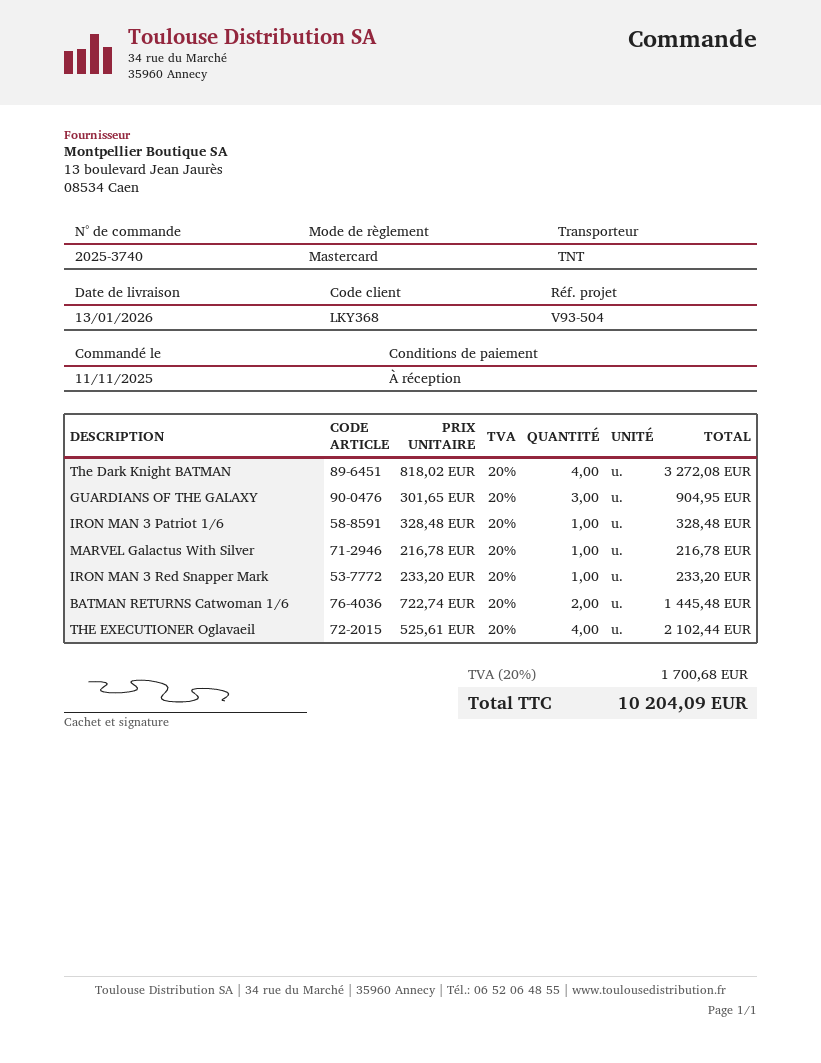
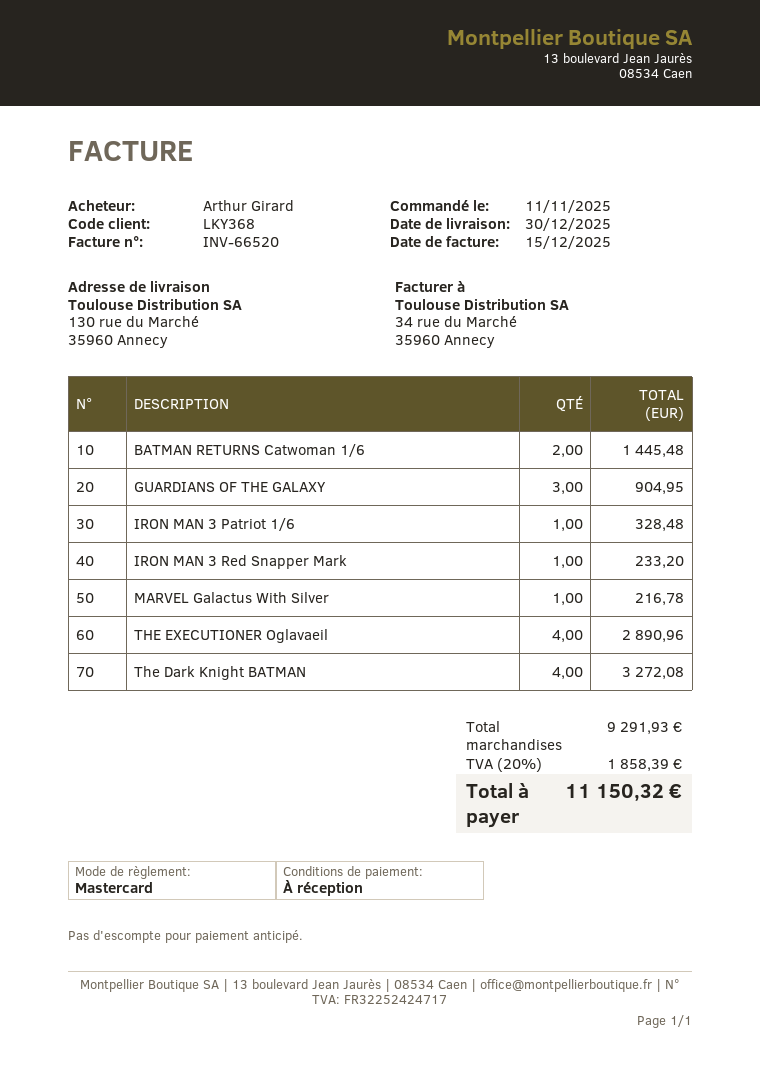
delivery date: 2026-01-13 -> 2025-12-30
THE EXECUTIONER Oglavaeil: 4 for 2102.44 -> 4 for 2890.96
tax: 20% = 1700.68 -> 20% = 1858.39
total: 10204.09 -> 11150.32

